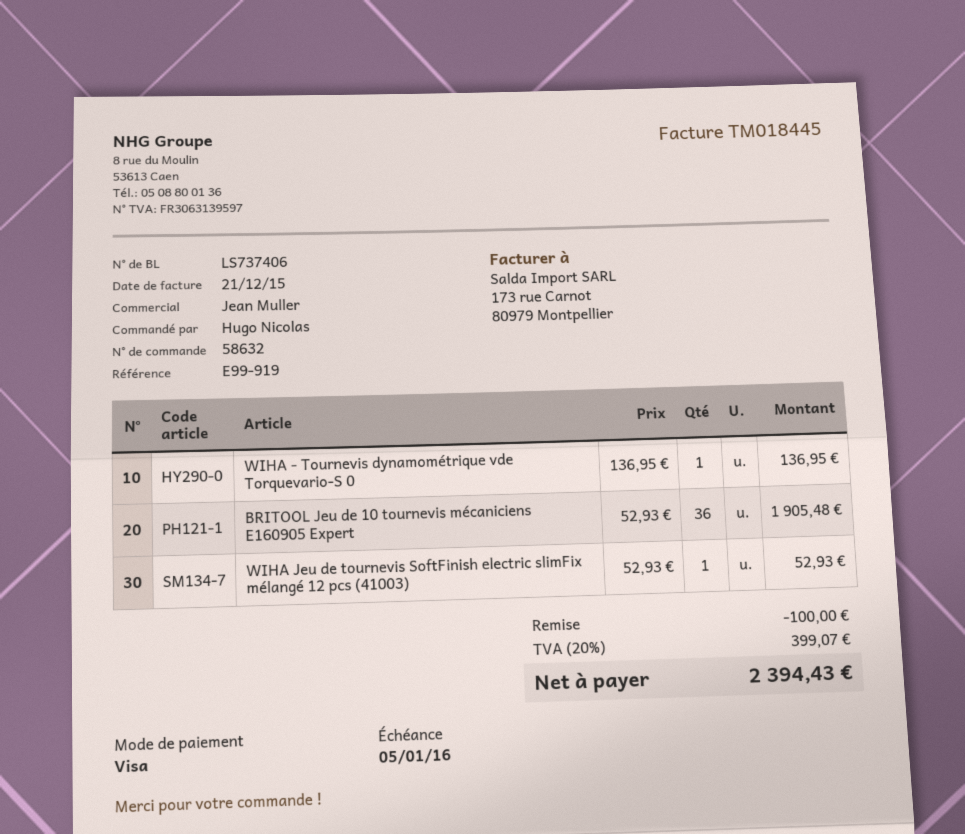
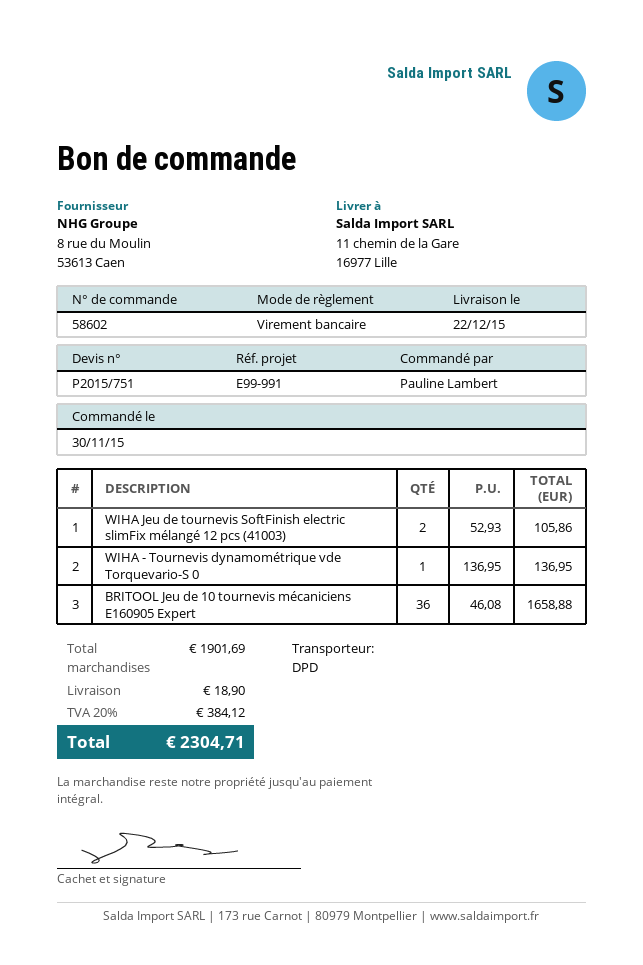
order number: 58632 -> 58602
reference: E99-919 -> E99-991
ordered by: Hugo Nicolas -> Pauline Lambert
payment method: Visa -> bank transfer
BRITOOL Jeu de 10 tournevis mécaniciens E160905 Expert: 36 x 52.93 = 1905.48 -> 36 x 46.08 = 1658.88
WIHA Jeu de tournevis SoftFinish electric slimFix mélangé 12 pcs (41003): 1 x 52.93 = 52.93 -> 2 x 52.93 = 105.86
discount: 100.00 -> none
shipping: none -> 18.90
tax: 20% = 399.07 -> 20% = 384.12
total: 2394.43 -> 2304.71

